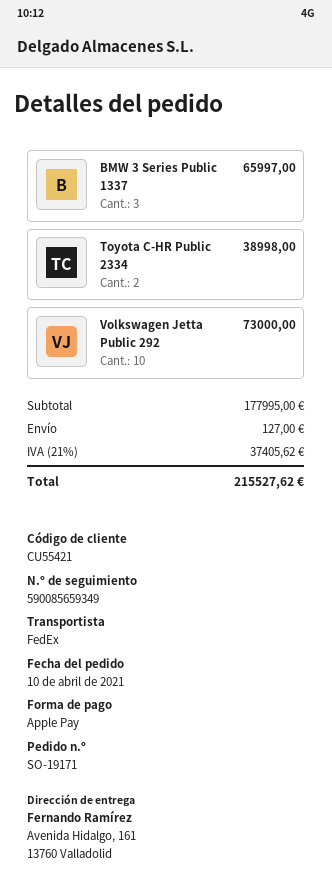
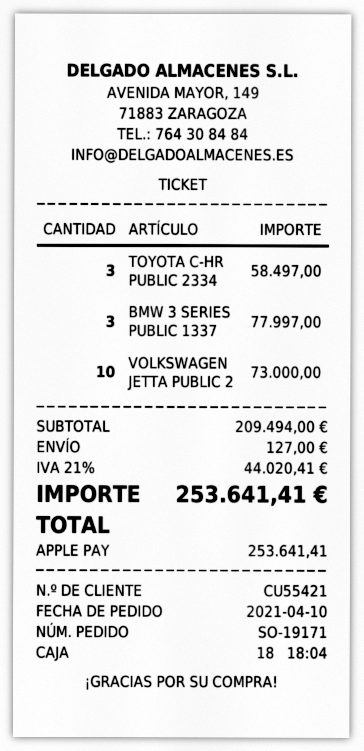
BMW 3 Series Public 1337: 3 for 65997.00 -> 3 for 77997.00
Toyota C-HR Public 2334: 2 for 38998.00 -> 3 for 58497.00
subtotal: 177995.00 -> 209494.00
tax: 21% = 37405.62 -> 21% = 44020.41
total: 215527.62 -> 253641.41

